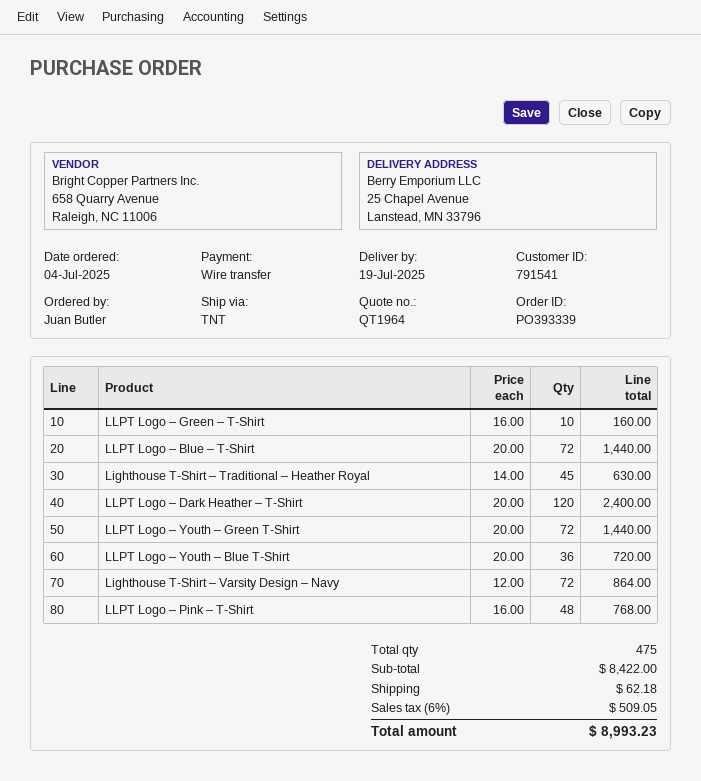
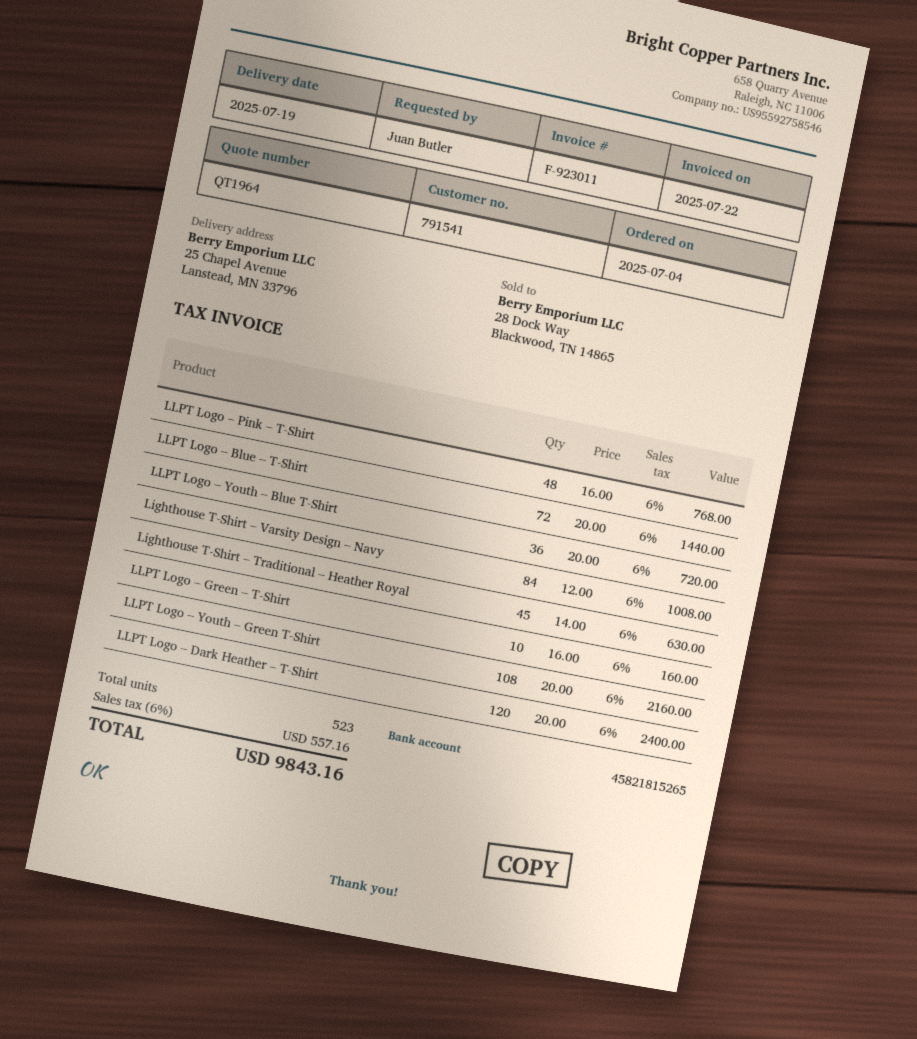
LLPT Logo – Youth – Green T-Shirt: 72 x 20.00 = 1440.00 -> 108 x 20.00 = 2160.00
Lighthouse T-Shirt – Varsity Design – Navy: 72 x 12.00 = 864.00 -> 84 x 12.00 = 1008.00
total quantity: 475 -> 523
shipping: 62.18 -> none
tax: 6% = 509.05 -> 6% = 557.16
total: 8993.23 -> 9843.16

